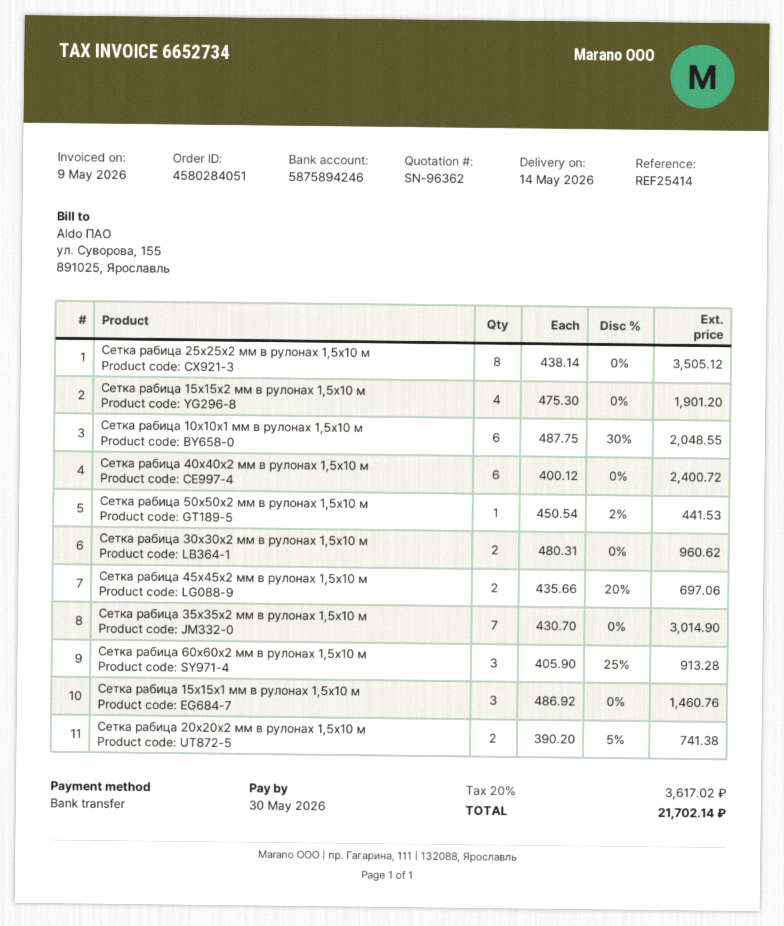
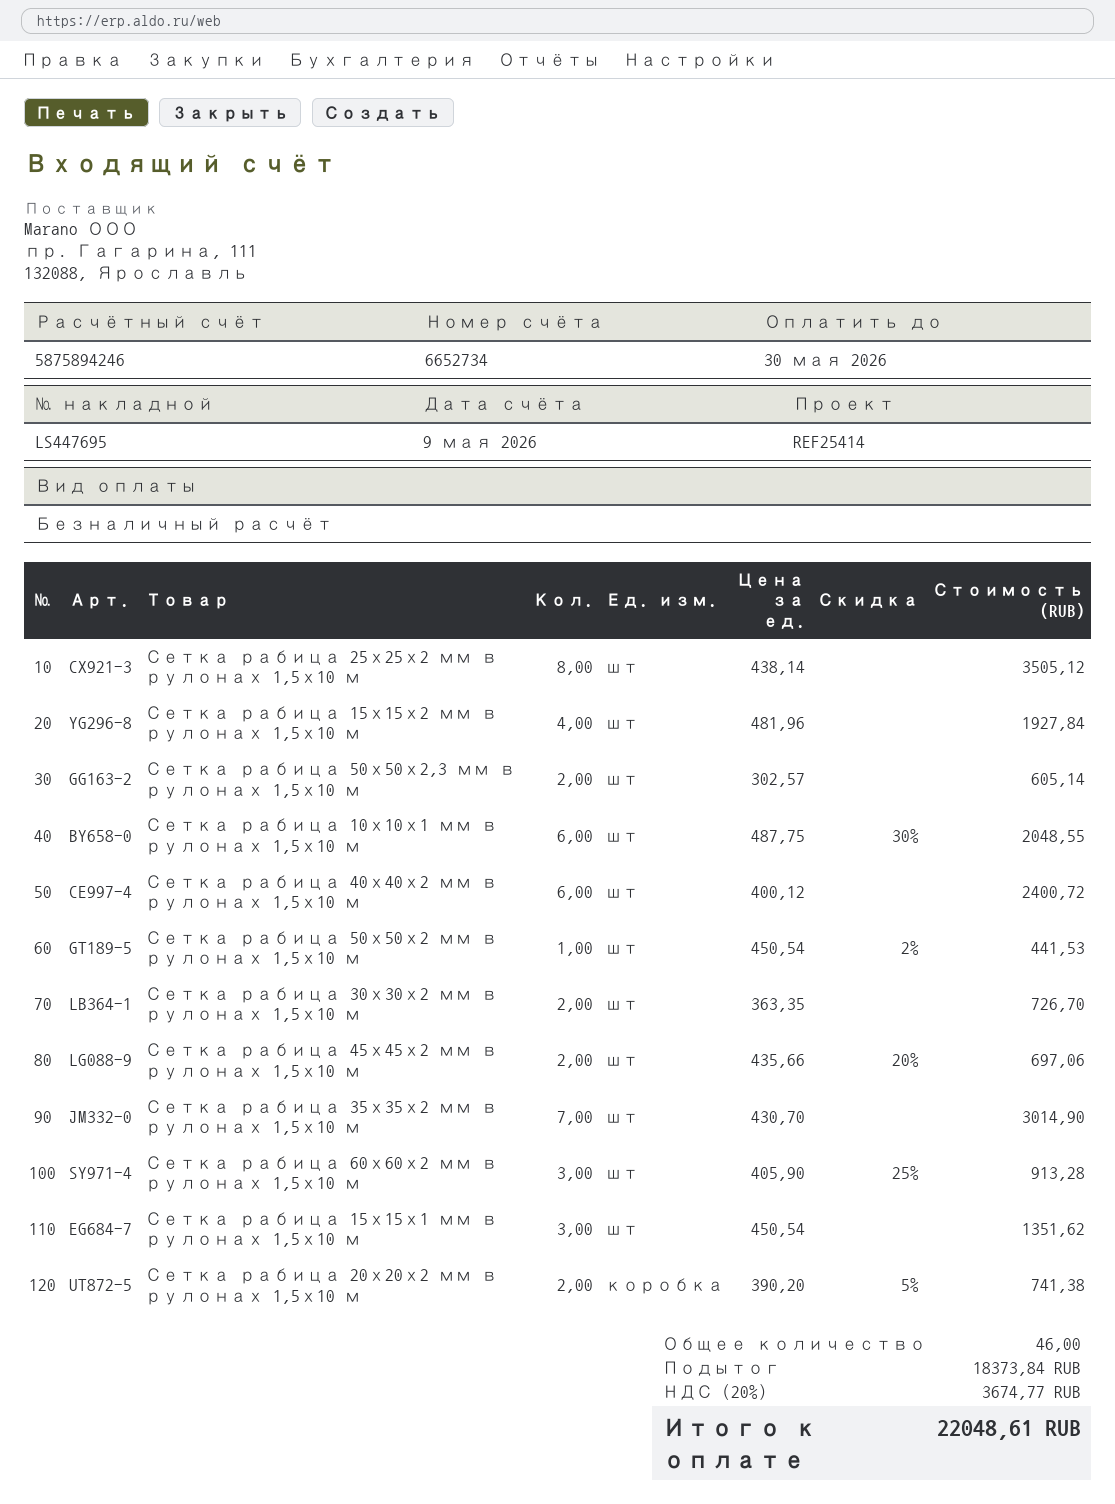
Сетка рабица 15х15х2 мм в рулонах 1,5х10 м: 4 x 475.30 = 1901.20 -> 4 x 481.96 = 1927.84
Сетка рабица 30х30х2 мм в рулонах 1,5х10 м: 2 x 480.31 = 960.62 -> 2 x 363.35 = 726.70
Сетка рабица 15х15х1 мм в рулонах 1,5х10 м: 3 x 486.92 = 1460.76 -> 3 x 450.54 = 1351.62
Сетка рабица 50х50х2,3 мм в рулонах 1,5х10 м: none -> 2 x 302.57 = 605.14
tax: 20% = 3617.02 -> 20% = 3674.77
total: 21702.14 -> 22048.61

